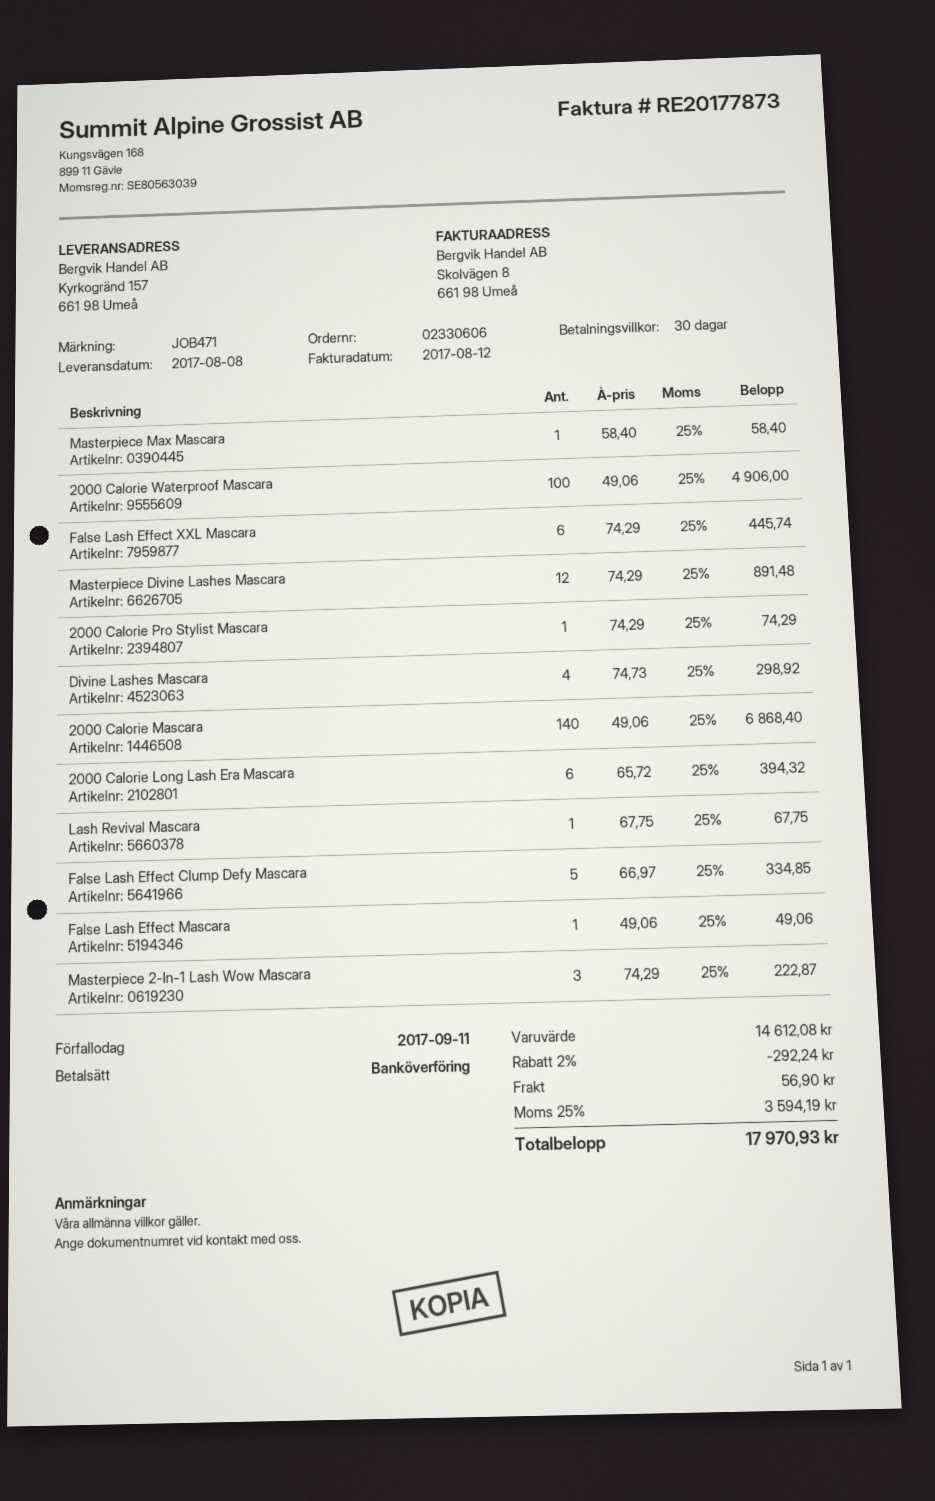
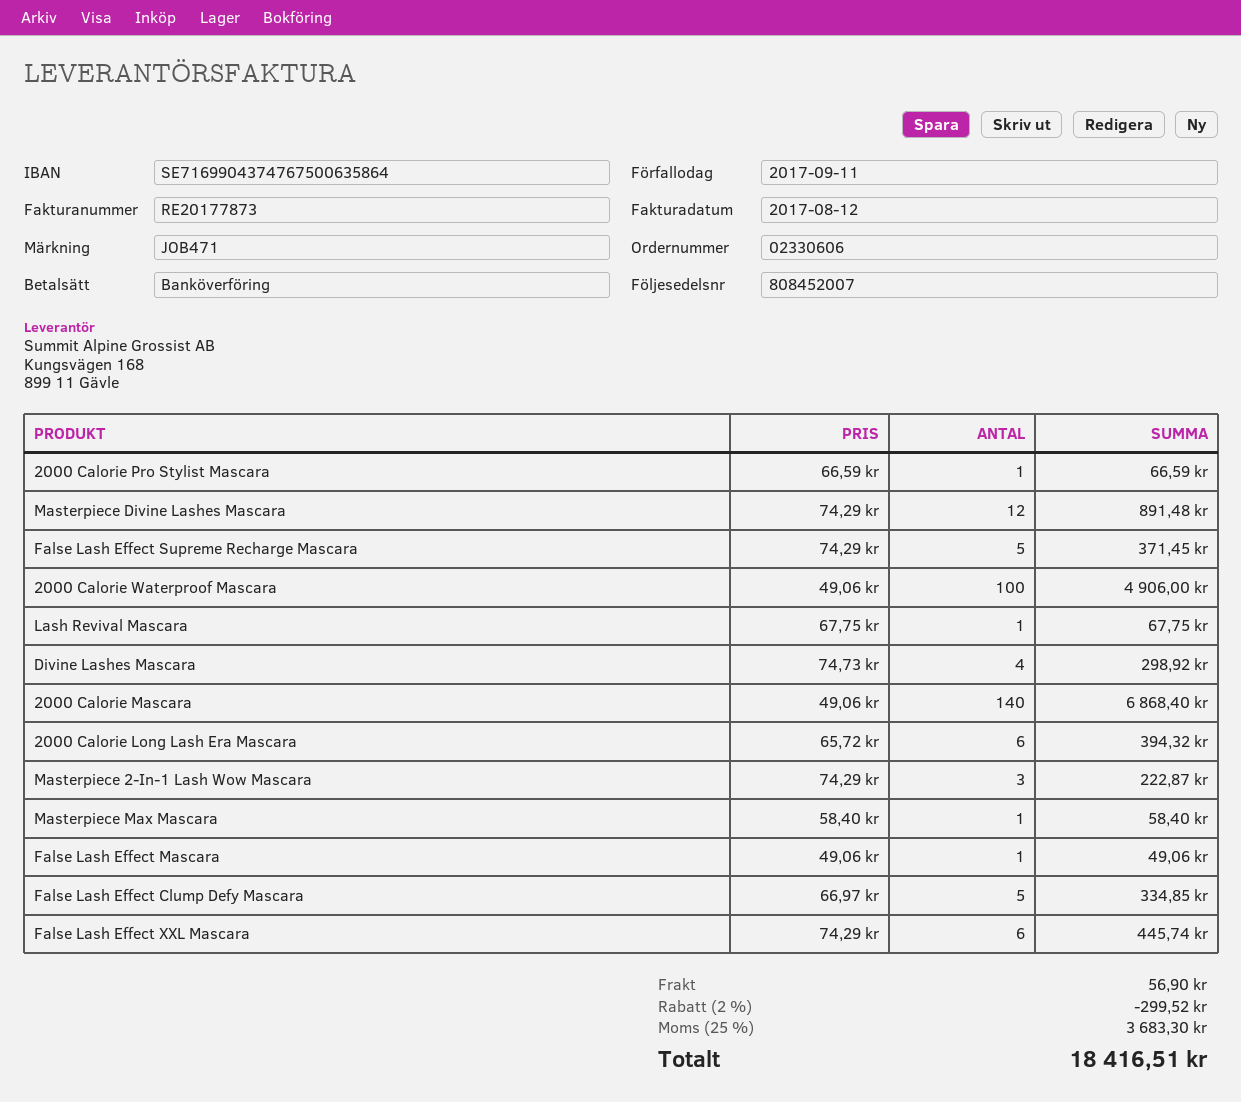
2000 Calorie Pro Stylist Mascara: 1 x 74.29 = 74.29 -> 1 x 66.59 = 66.59
False Lash Effect Supreme Recharge Mascara: none -> 5 x 74.29 = 371.45
discount: 2% = 292.24 -> 2% = 299.52
tax: 25% = 3594.19 -> 25% = 3683.30
total: 17970.93 -> 18416.51

